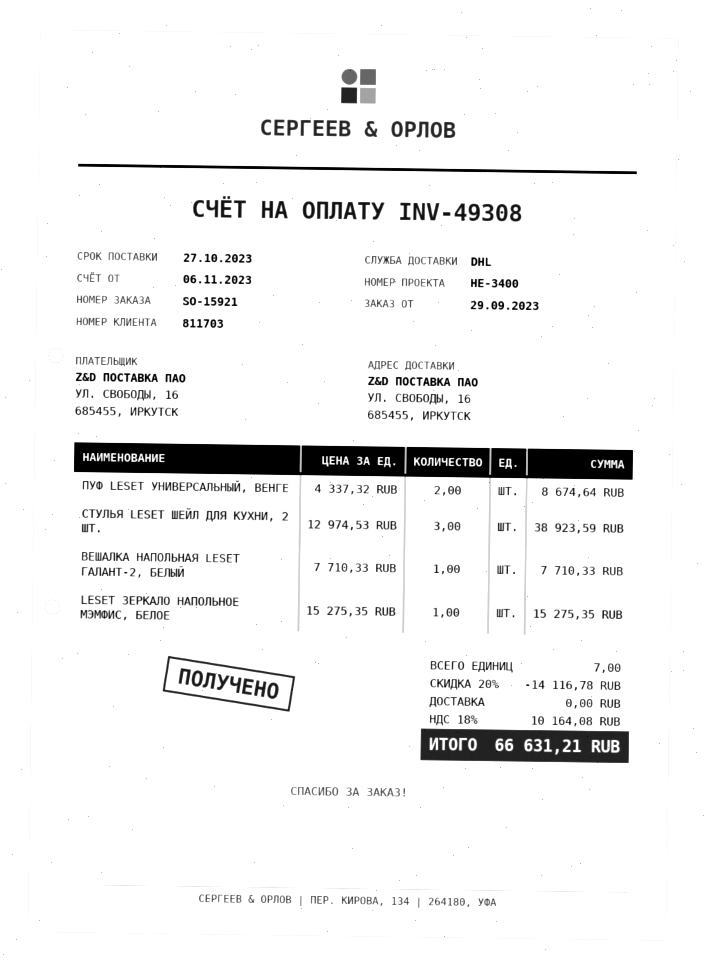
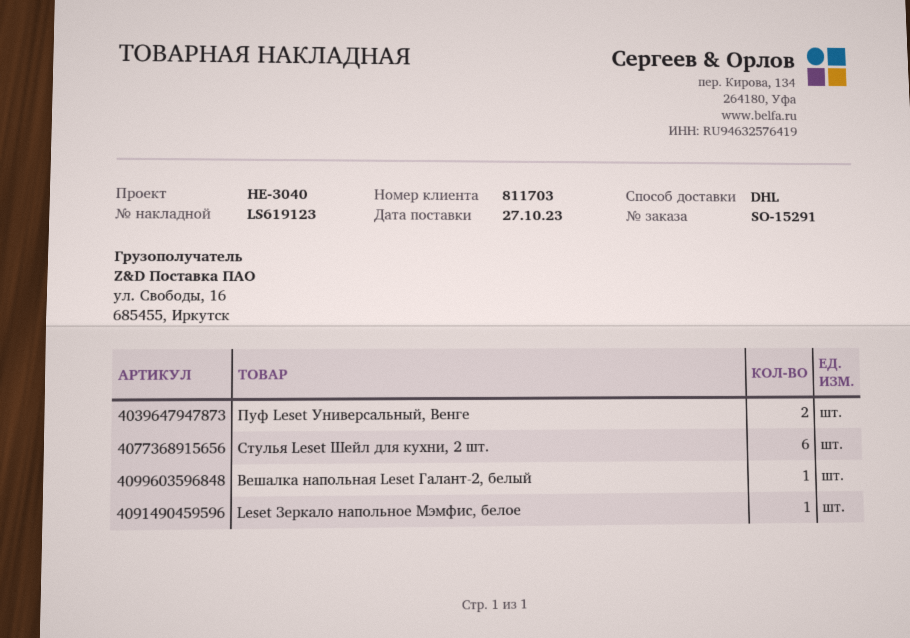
order number: SO-15921 -> SO-15291
reference: HE-3400 -> HE-3040
СТУЛЬЯ LESET ШЕЙЛ ДЛЯ КУХНИ, 2 ШТ.: 3 -> 6

